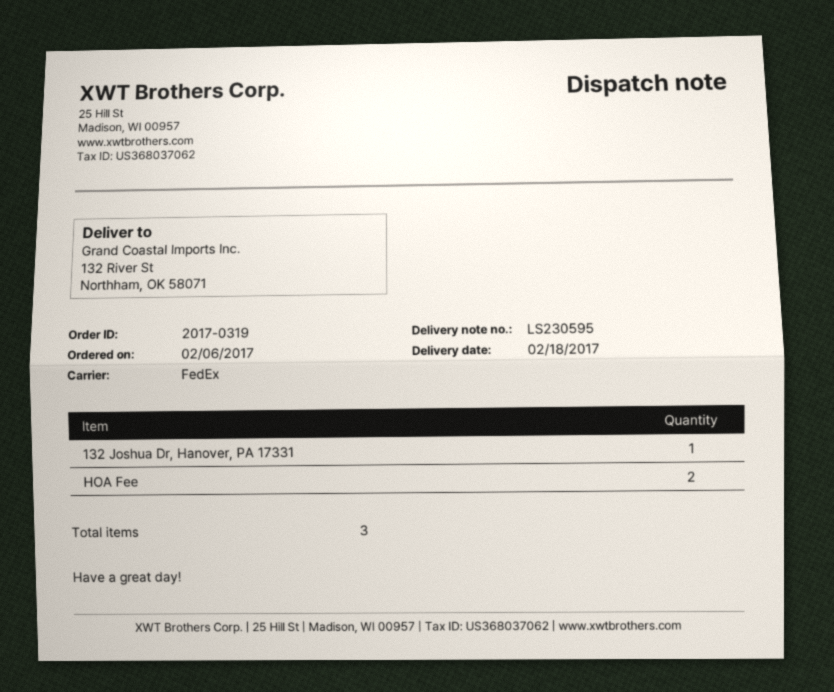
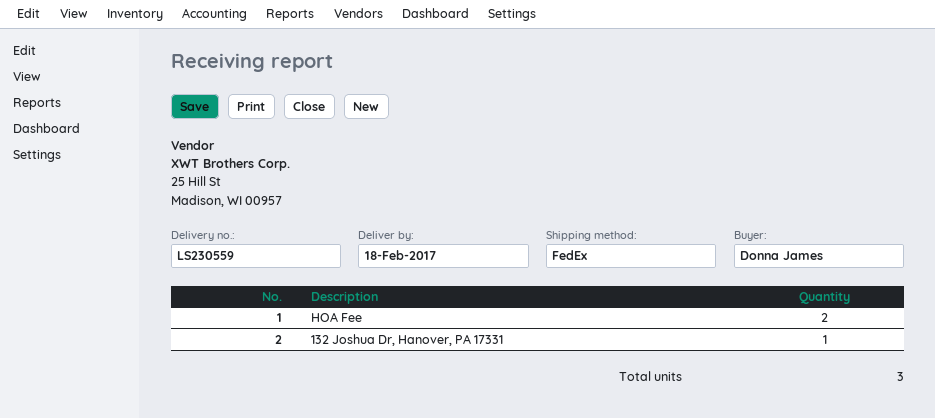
delivery note number: LS230595 -> LS230559

